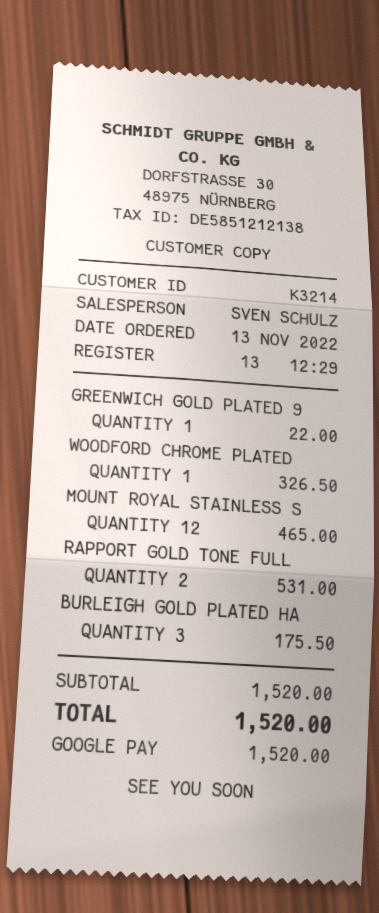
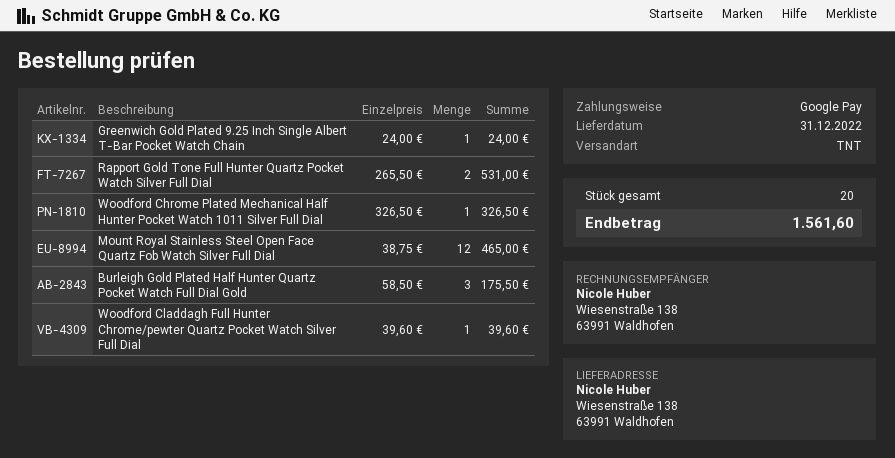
GREENWICH GOLD PLATED 9: 1 for 22.00 -> 1 for 24.00
Woodford Claddagh Full Hunter Chrome/pewter Quartz Pocket Watch Silver Full Dial: none -> 1 for 39.60
total: 1520.00 -> 1561.60

